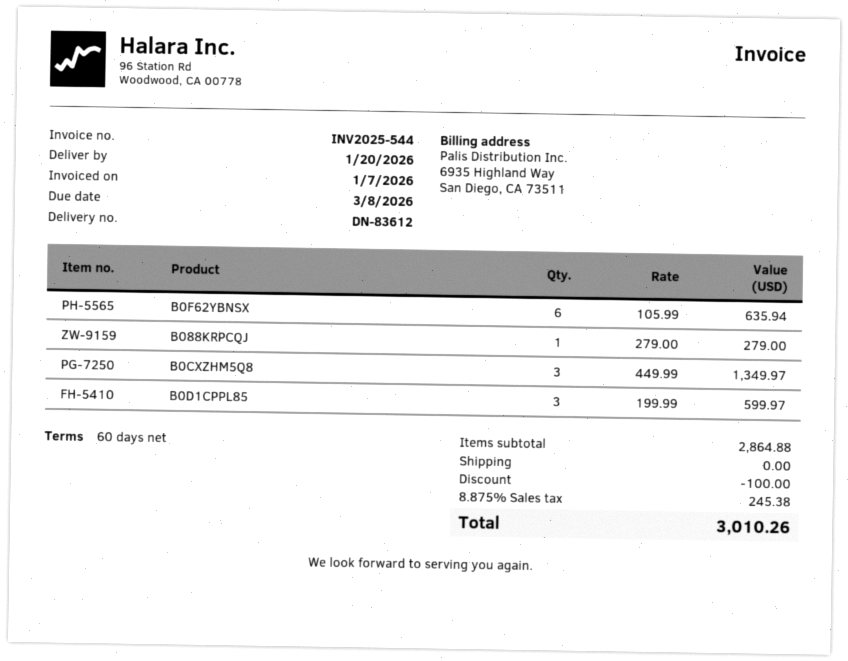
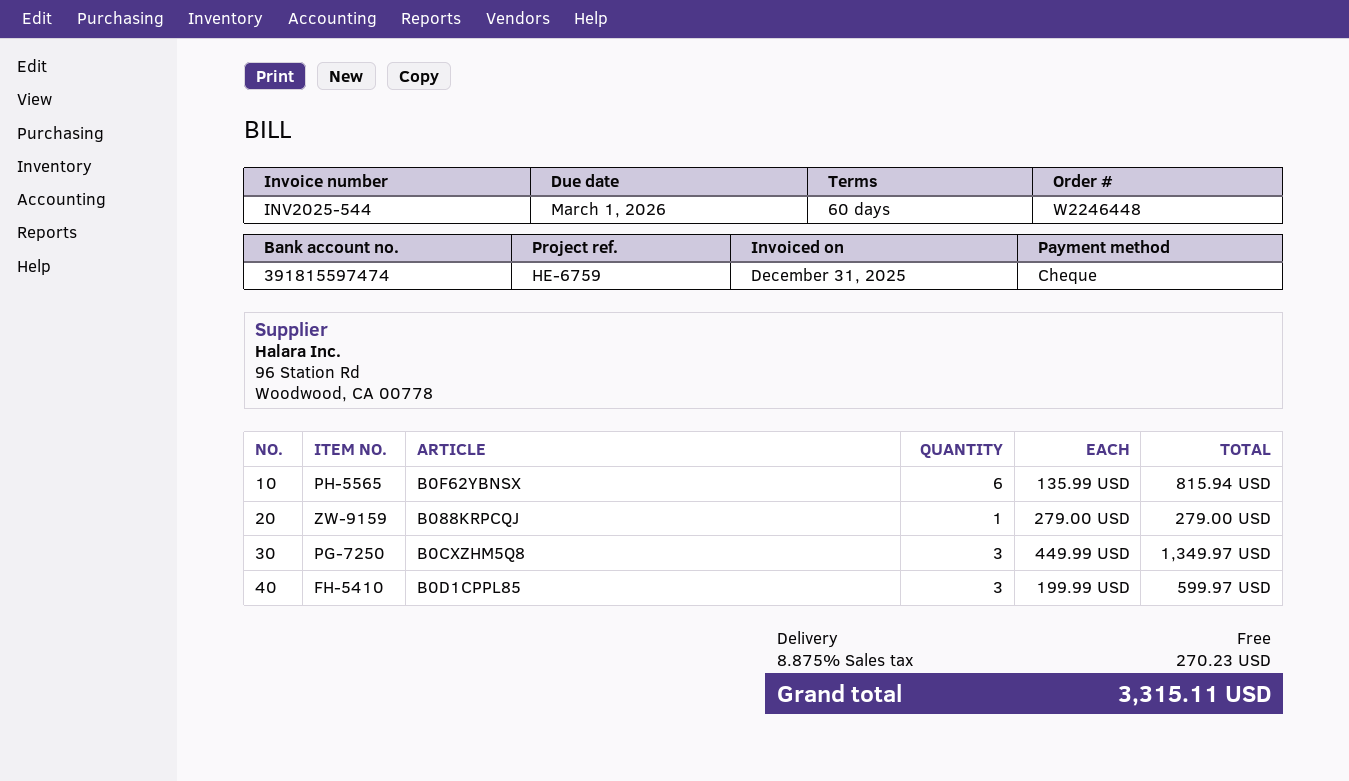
invoice date: 2026-01-07 -> 2025-12-31
due date: 2026-03-08 -> 2026-03-01
B0F62YBNSX: 6 x 105.99 = 635.94 -> 6 x 135.99 = 815.94
discount: 100.00 -> none
tax: 8.875% = 245.38 -> 8.875% = 270.23
total: 3010.26 -> 3315.11

